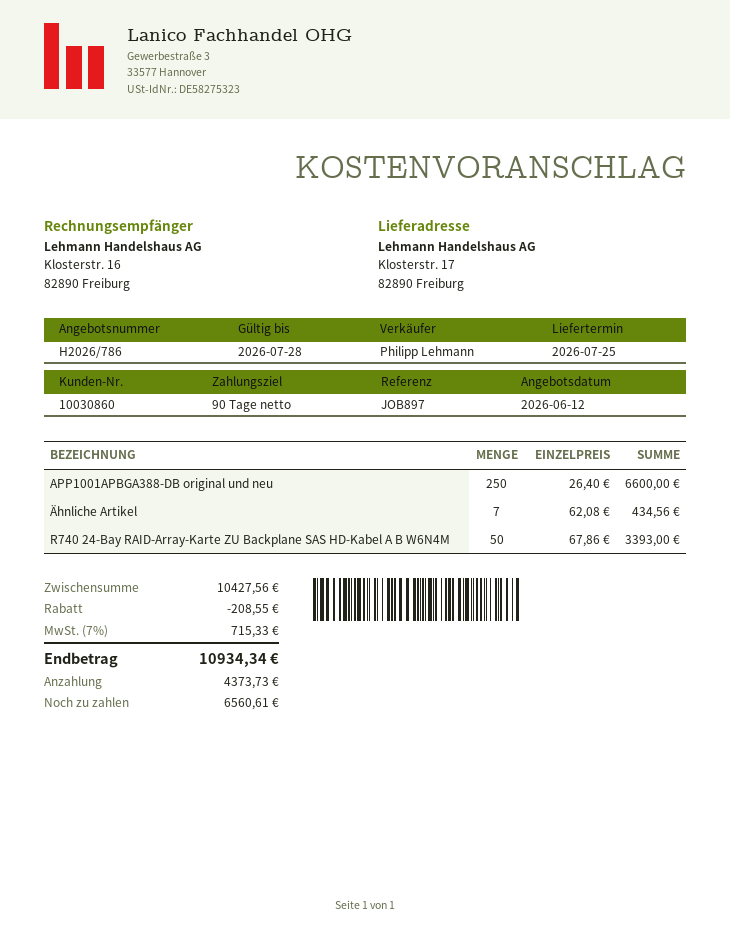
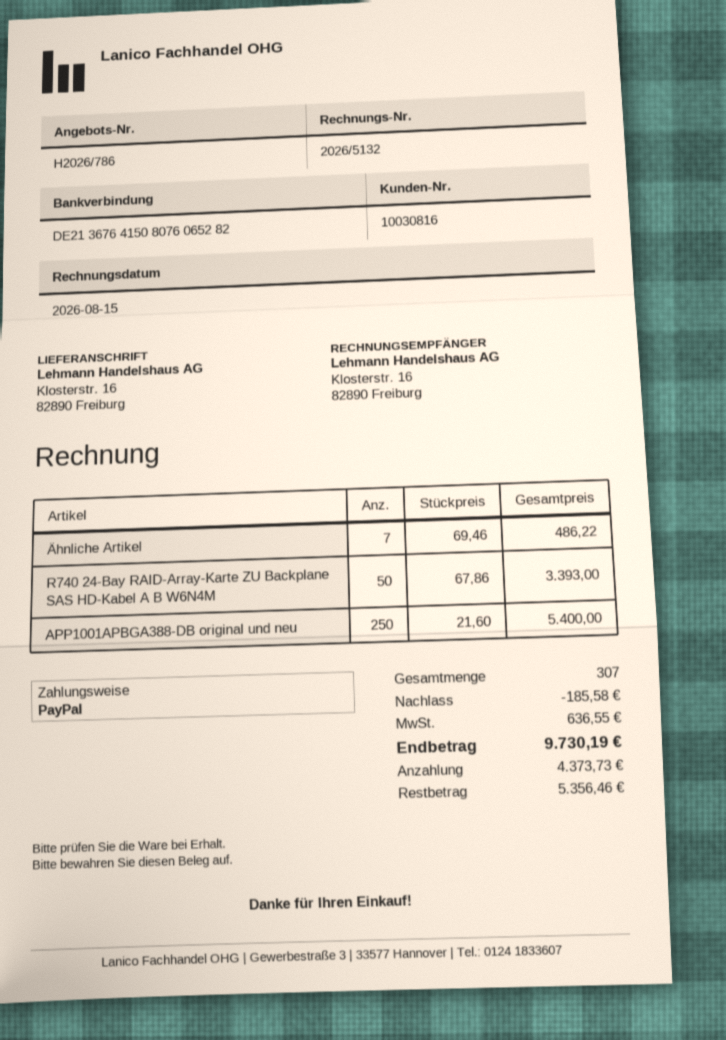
customer number: 10030860 -> 10030816
ship to: Klosterstr. 17, 82890 Freiburg -> Klosterstr. 16, 82890 Freiburg
APP1001APBGA388-DB original und neu: 250 x 26.40 = 6600.00 -> 250 x 21.60 = 5400.00
Ähnliche Artikel: 7 x 62.08 = 434.56 -> 7 x 69.46 = 486.22
discount: 208.55 -> 185.58
tax: 715.33 -> 636.55
total: 10934.34 -> 9730.19
balance: 6560.61 -> 5356.46

